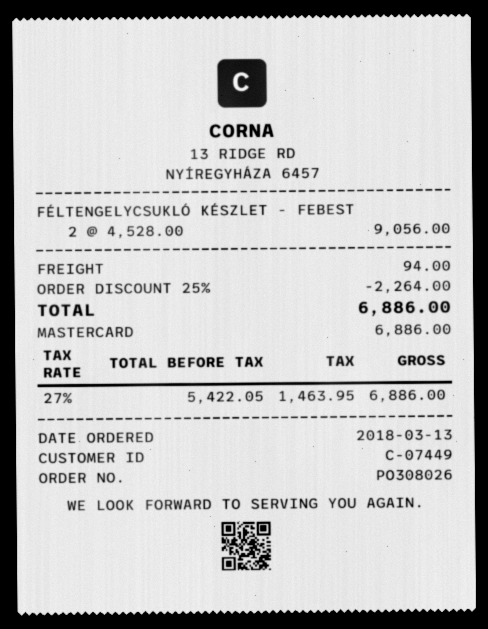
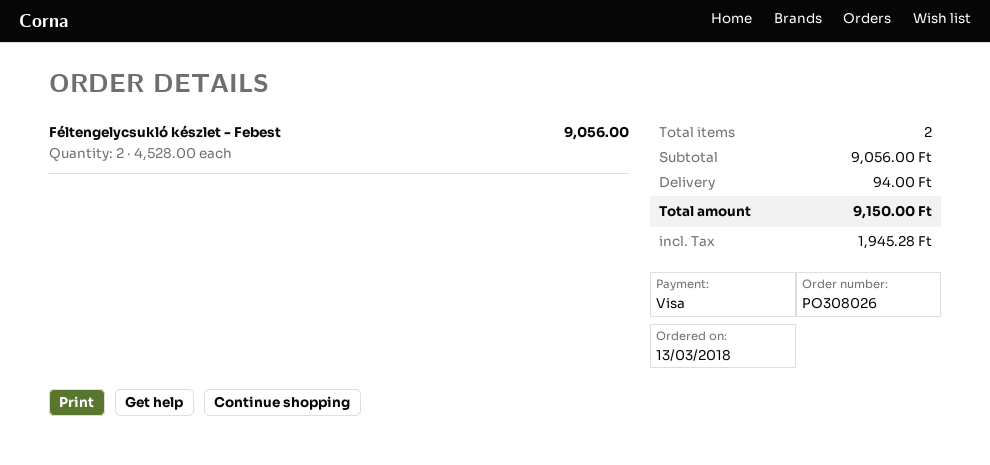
payment method: Mastercard -> Visa
discount: 25% = 2264.00 -> none
tax: 1463.95 -> 1945.28
total: 6886.00 -> 9150.00

